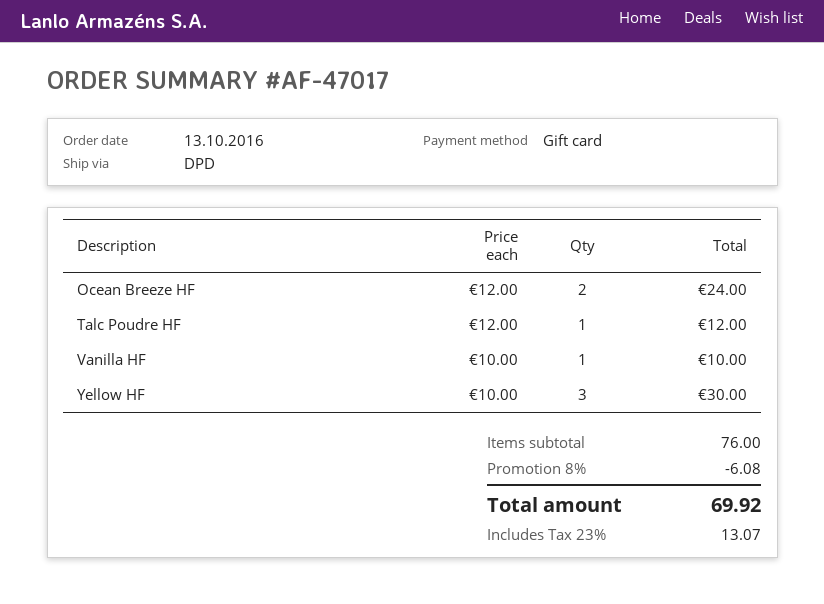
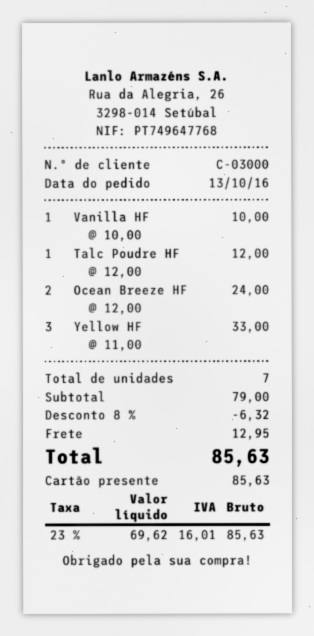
Yellow HF: 3 x 10.00 = 30.00 -> 3 x 11.00 = 33.00
subtotal: 76.00 -> 79.00
discount: 8% = 6.08 -> 8% = 6.32
shipping: none -> 12.95
tax: 23% = 13.07 -> 23% = 16.01
total: 69.92 -> 85.63

